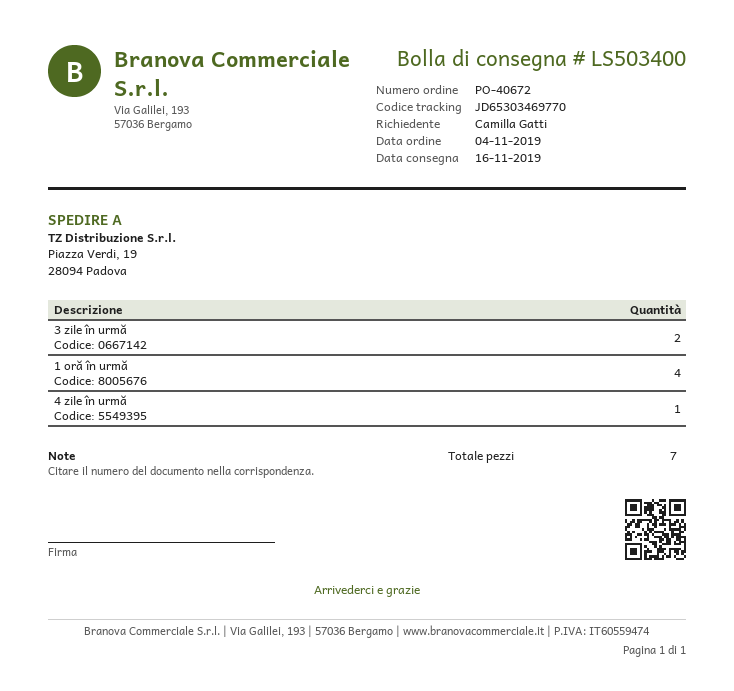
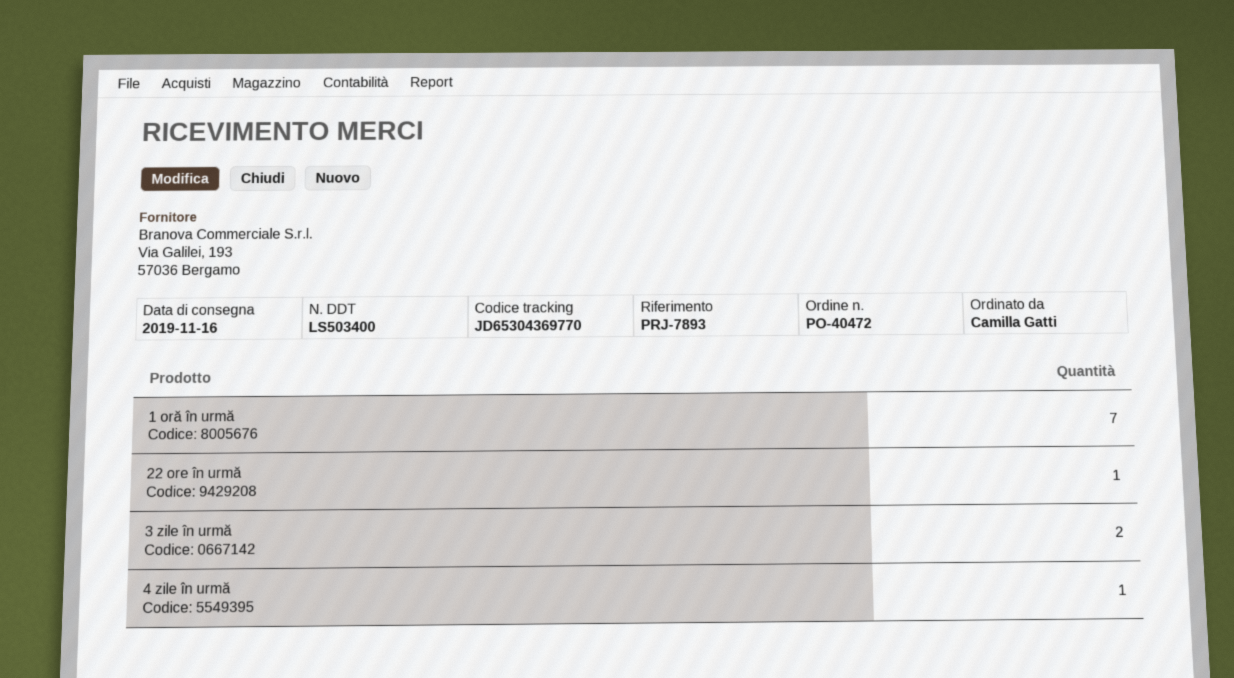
order number: PO-40672 -> PO-40472
tracking number: JD65303469770 -> JD65304369770
1 oră în urmă: 4 -> 7
22 ore în urmă: none -> 1

